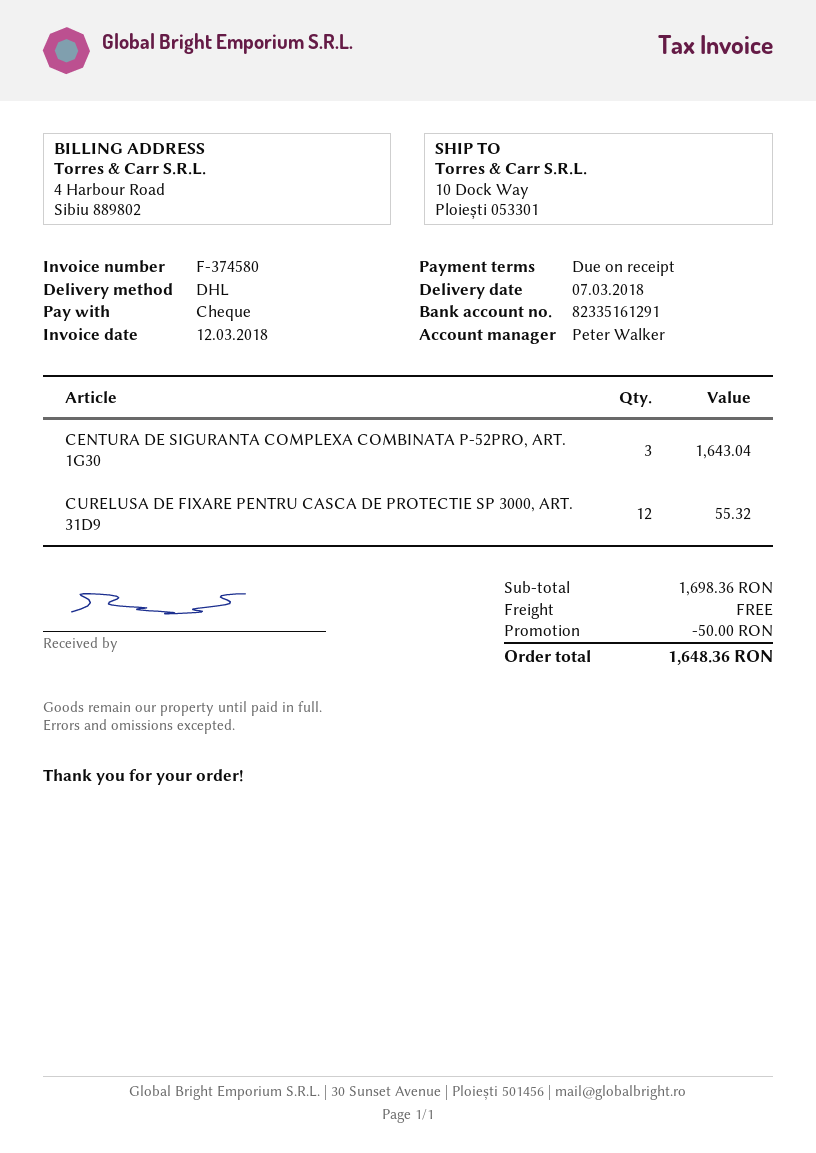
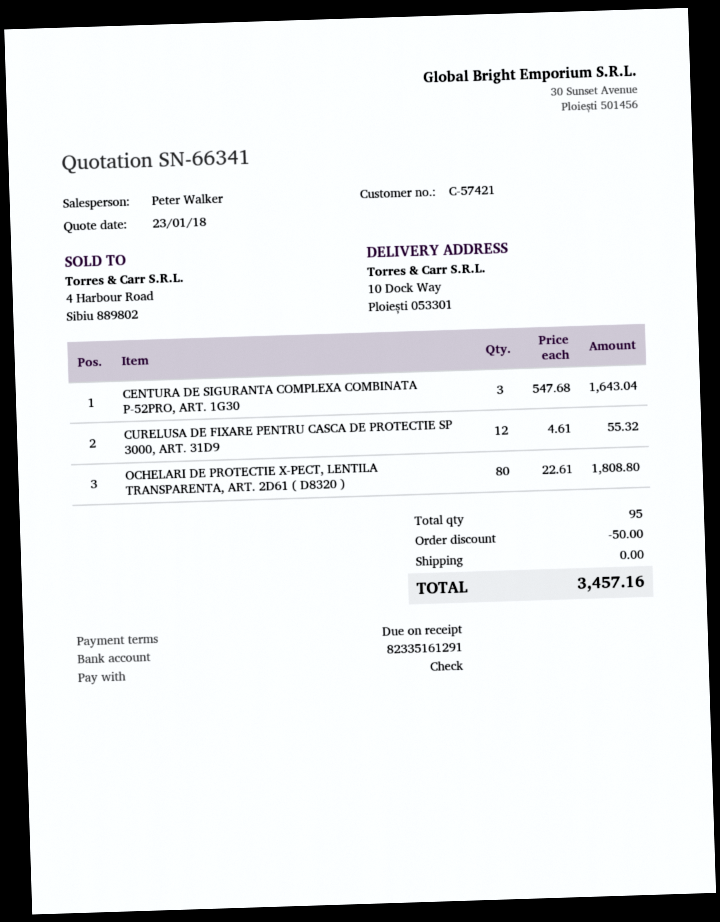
OCHELARI DE PROTECTIE X-PECT, LENTILA TRANSPARENTA, ART. 2D61 ( D8320 ): none -> 80 for 1808.80
total: 1648.36 -> 3457.16

